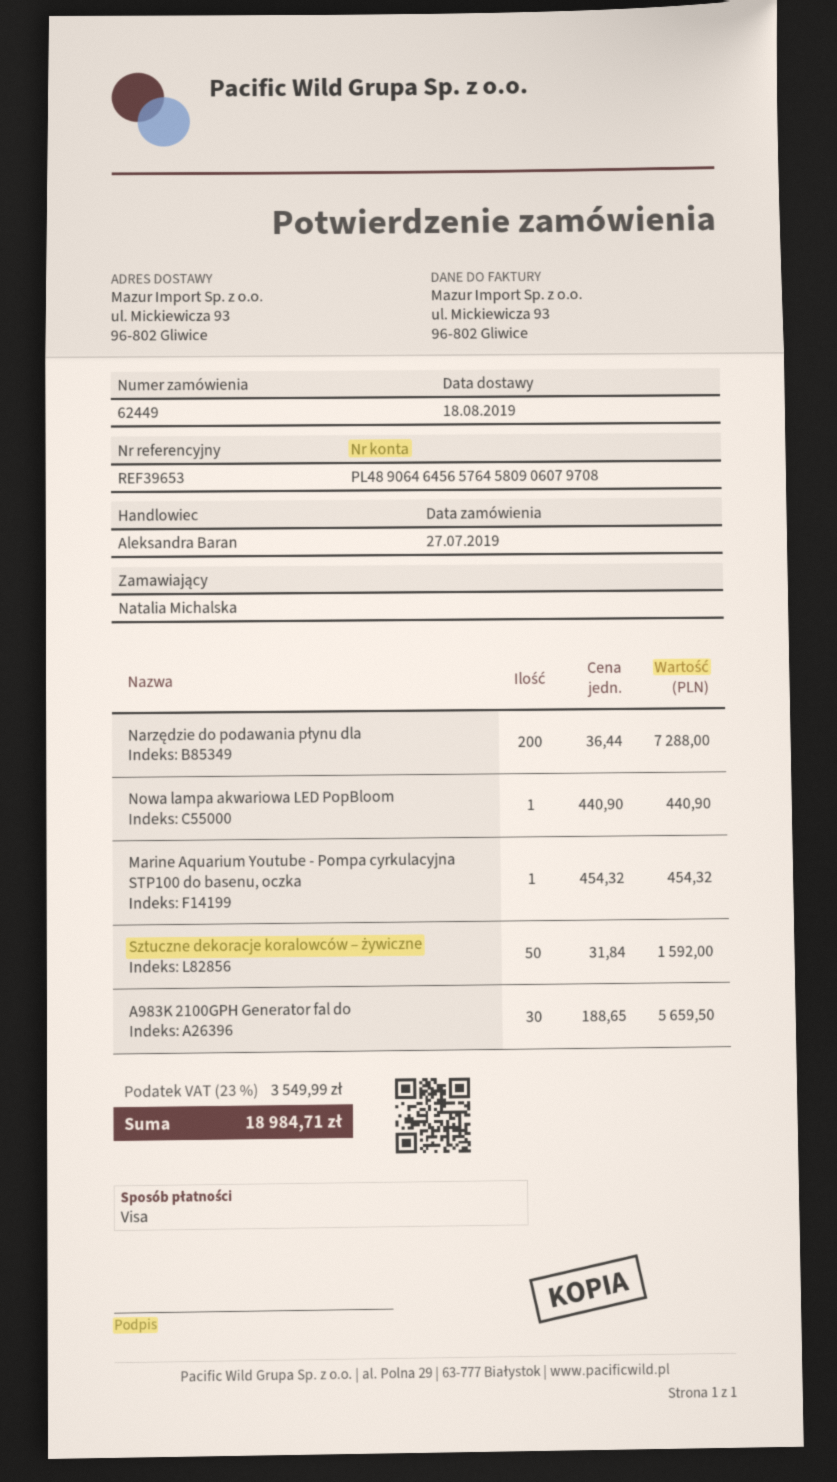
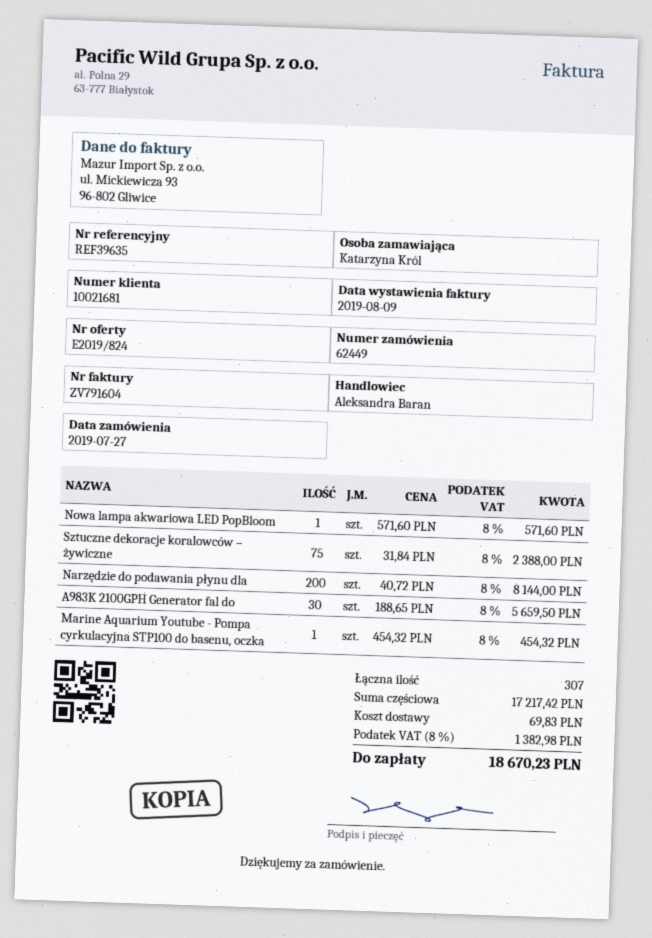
reference: REF39653 -> REF39635
ordered by: Natalia Michalska -> Katarzyna Król
Narzędzie do podawania płynu dla: 200 x 36.44 = 7288.00 -> 200 x 40.72 = 8144.00
Nowa lampa akwariowa LED PopBloom: 1 x 440.90 = 440.90 -> 1 x 571.60 = 571.60
Sztuczne dekoracje koralowców – żywiczne: 50 x 31.84 = 1592.00 -> 75 x 31.84 = 2388.00
shipping: none -> 69.83
tax: 23% = 3549.99 -> 8% = 1382.98
total: 18984.71 -> 18670.23

